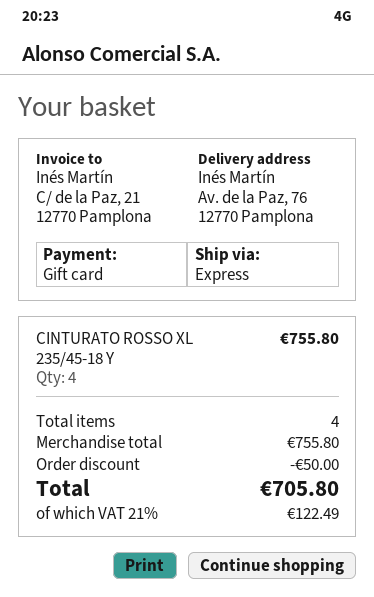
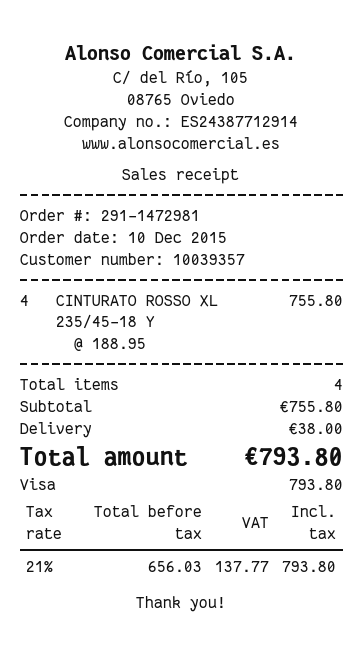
payment method: gift card -> Visa
discount: 50.00 -> none
shipping: none -> 38.00
tax: 21% = 122.49 -> 21% = 137.77
total: 705.80 -> 793.80

